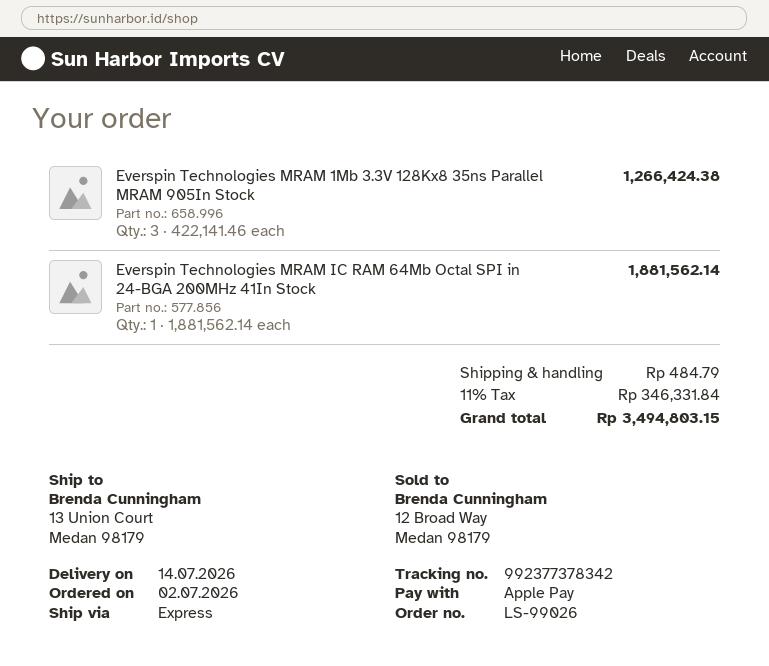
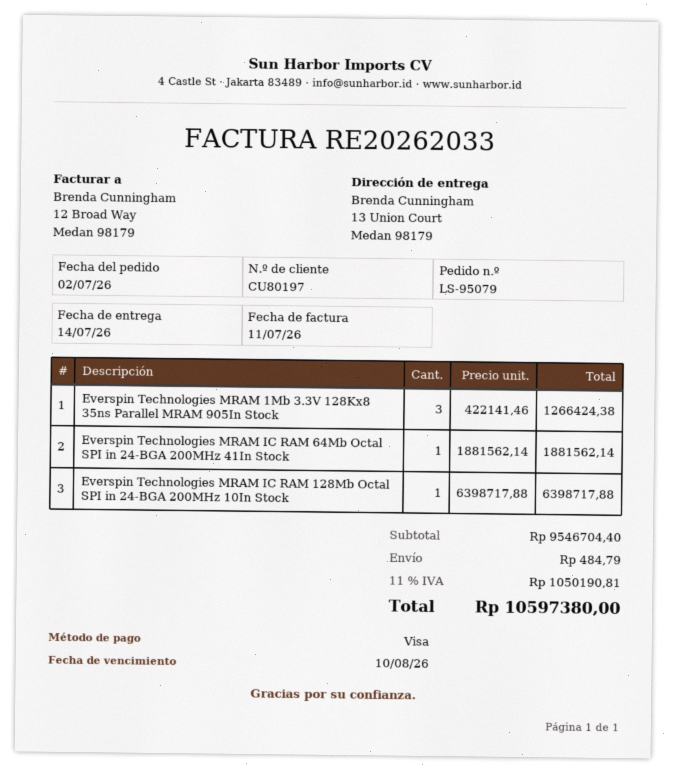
order number: LS-99026 -> LS-95079
payment method: Apple Pay -> Visa
Everspin Technologies MRAM IC RAM 128Mb Octal SPI in 24-BGA 200MHz 10In Stock: none -> 1 x 6398717.88 = 6398717.88
tax: 11% = 346331.84 -> 11% = 1050190.81
total: 3494803.15 -> 10597380.00

